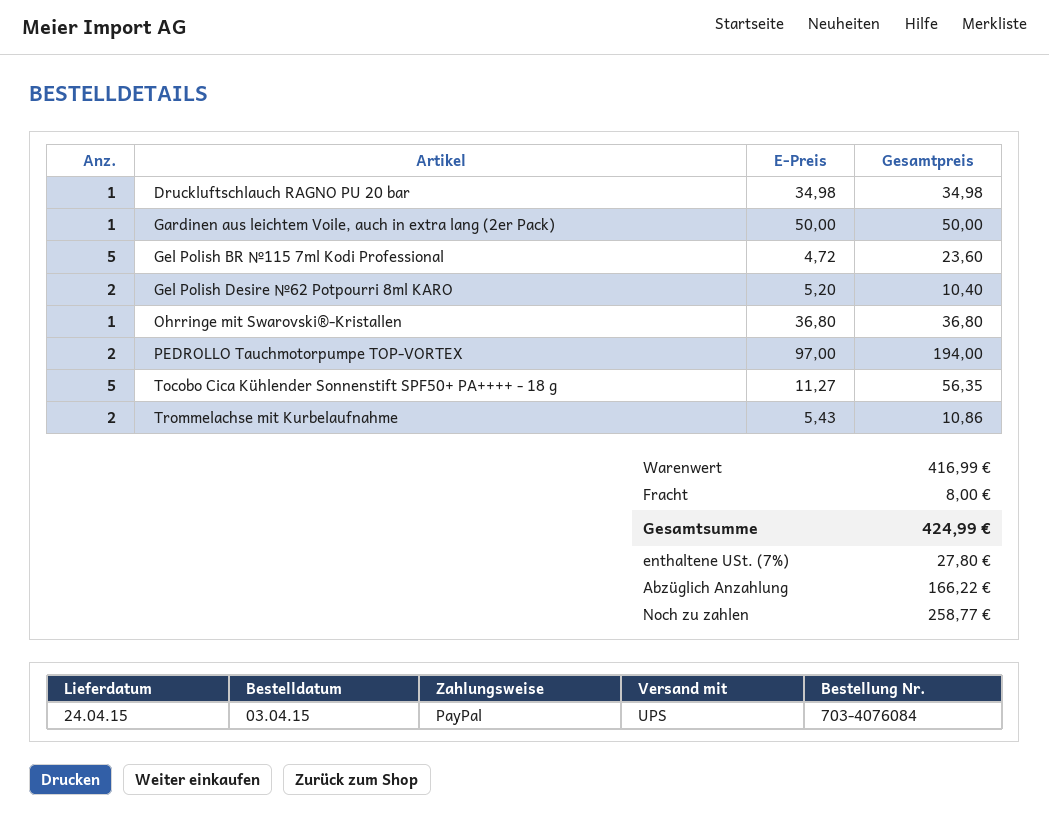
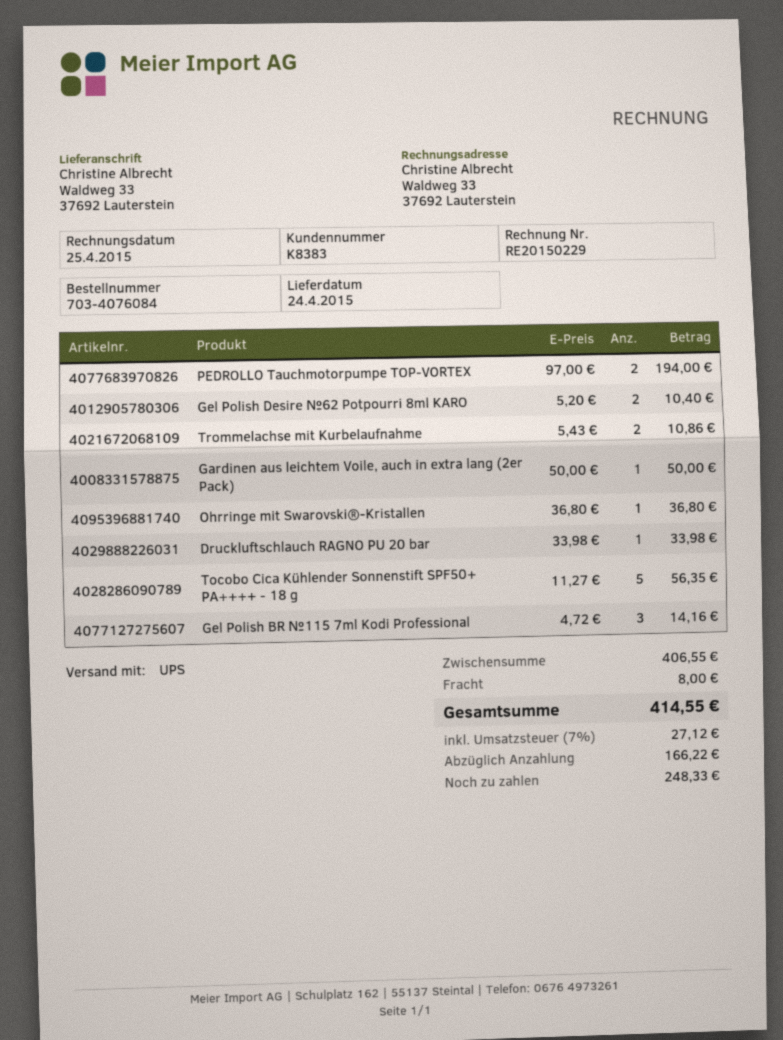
Druckluftschlauch RAGNO PU 20 bar: 1 x 34.98 = 34.98 -> 1 x 33.98 = 33.98
Gel Polish BR №115 7ml Kodi Professional: 5 x 4.72 = 23.60 -> 3 x 4.72 = 14.16
subtotal: 416.99 -> 406.55
tax: 7% = 27.80 -> 7% = 27.12
total: 424.99 -> 414.55
balance: 258.77 -> 248.33

